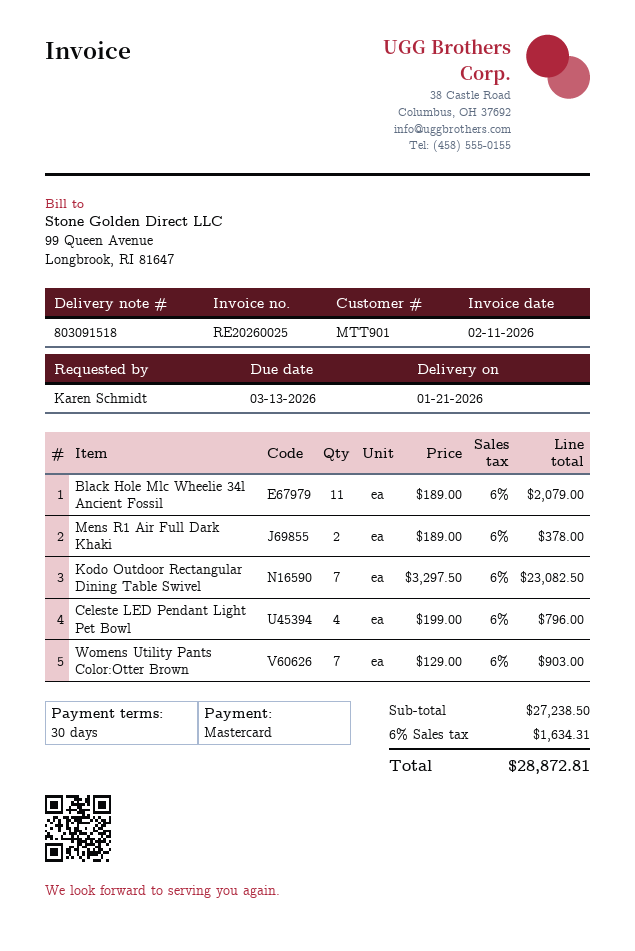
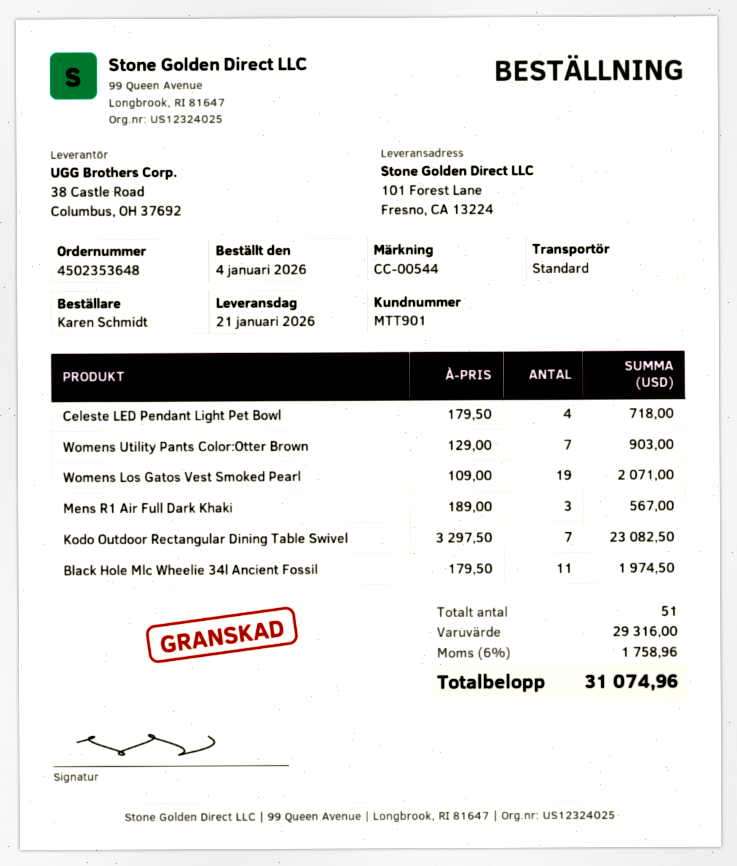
Black Hole Mlc Wheelie 34l Ancient Fossil: 11 x 189.00 = 2079.00 -> 11 x 179.50 = 1974.50
Mens R1 Air Full Dark Khaki: 2 x 189.00 = 378.00 -> 3 x 189.00 = 567.00
Celeste LED Pendant Light Pet Bowl: 4 x 199.00 = 796.00 -> 4 x 179.50 = 718.00
Womens Los Gatos Vest Smoked Pearl: none -> 19 x 109.00 = 2071.00
subtotal: 27238.50 -> 29316.00
tax: 6% = 1634.31 -> 6% = 1758.96
total: 28872.81 -> 31074.96

